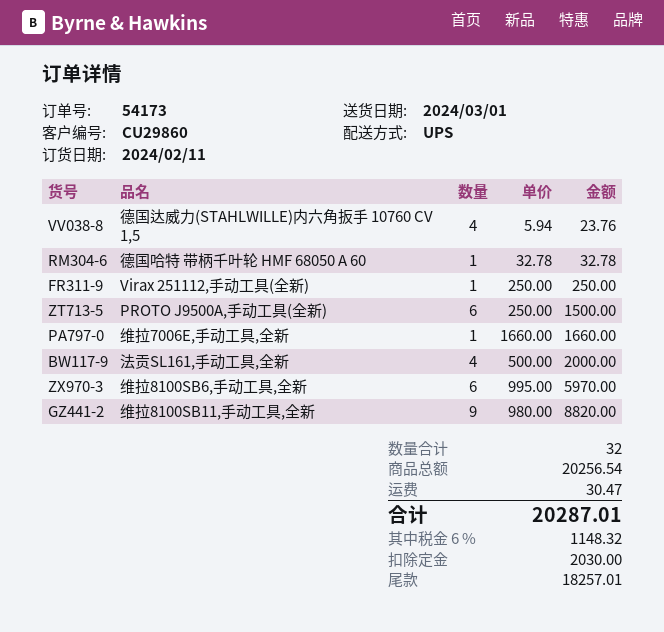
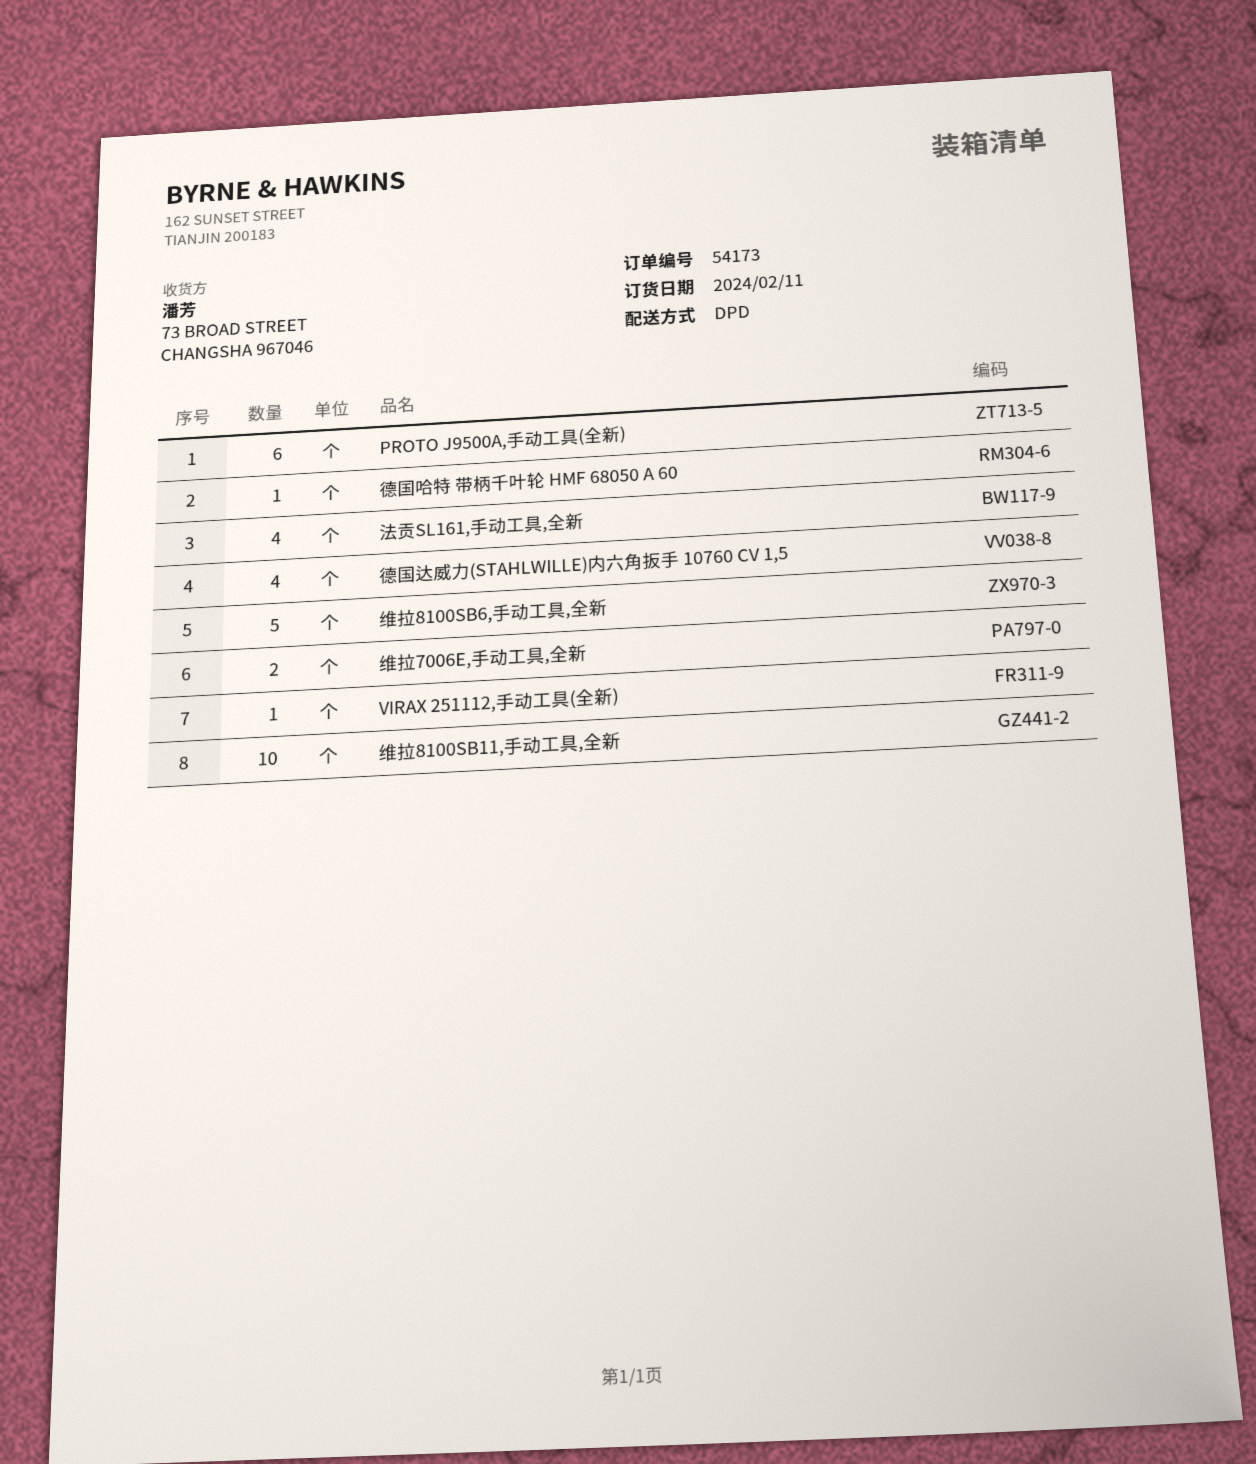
shipping method: UPS -> DPD
维拉7006E,手动工具,全新: 1 -> 2
维拉8100SB6,手动工具,全新: 6 -> 5
维拉8100SB11,手动工具,全新: 9 -> 10

